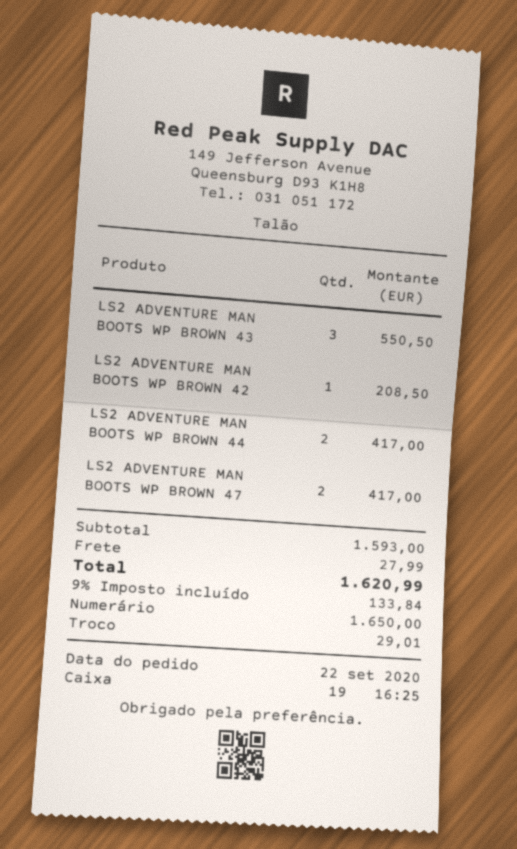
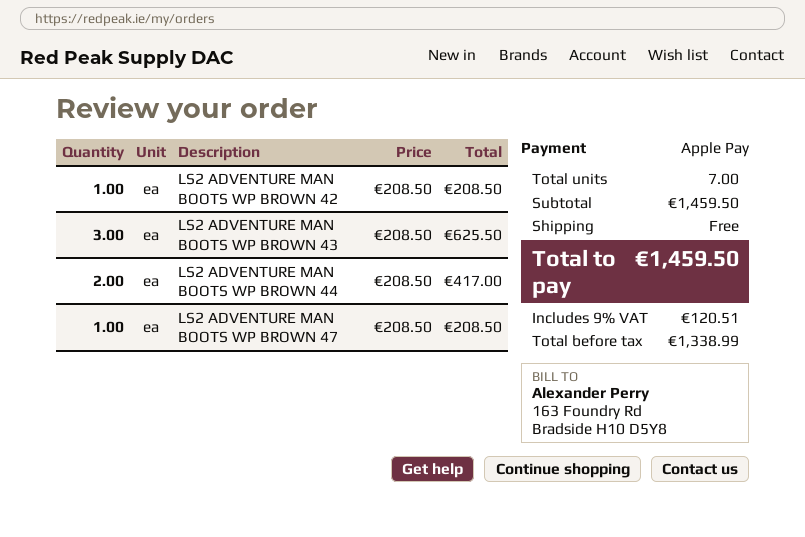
payment method: cash -> Apple Pay
LS2 ADVENTURE MAN BOOTS WP BROWN 43: 3 for 550.50 -> 3 for 625.50
LS2 ADVENTURE MAN BOOTS WP BROWN 47: 2 for 417.00 -> 1 for 208.50
subtotal: 1593.00 -> 1459.50
shipping: 27.99 -> 0.00
tax: 9% = 133.84 -> 9% = 120.51
total: 1620.99 -> 1459.50

